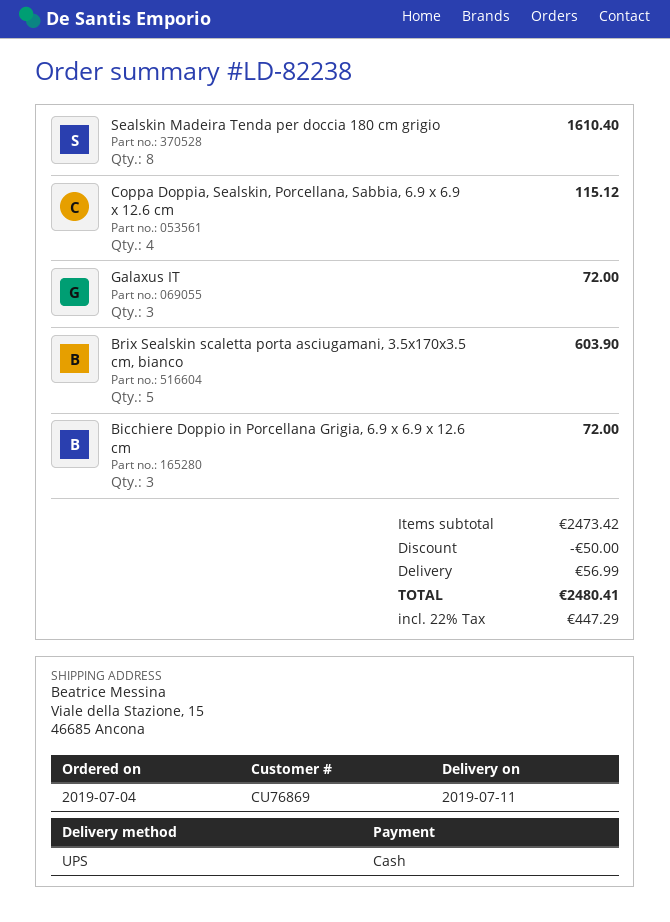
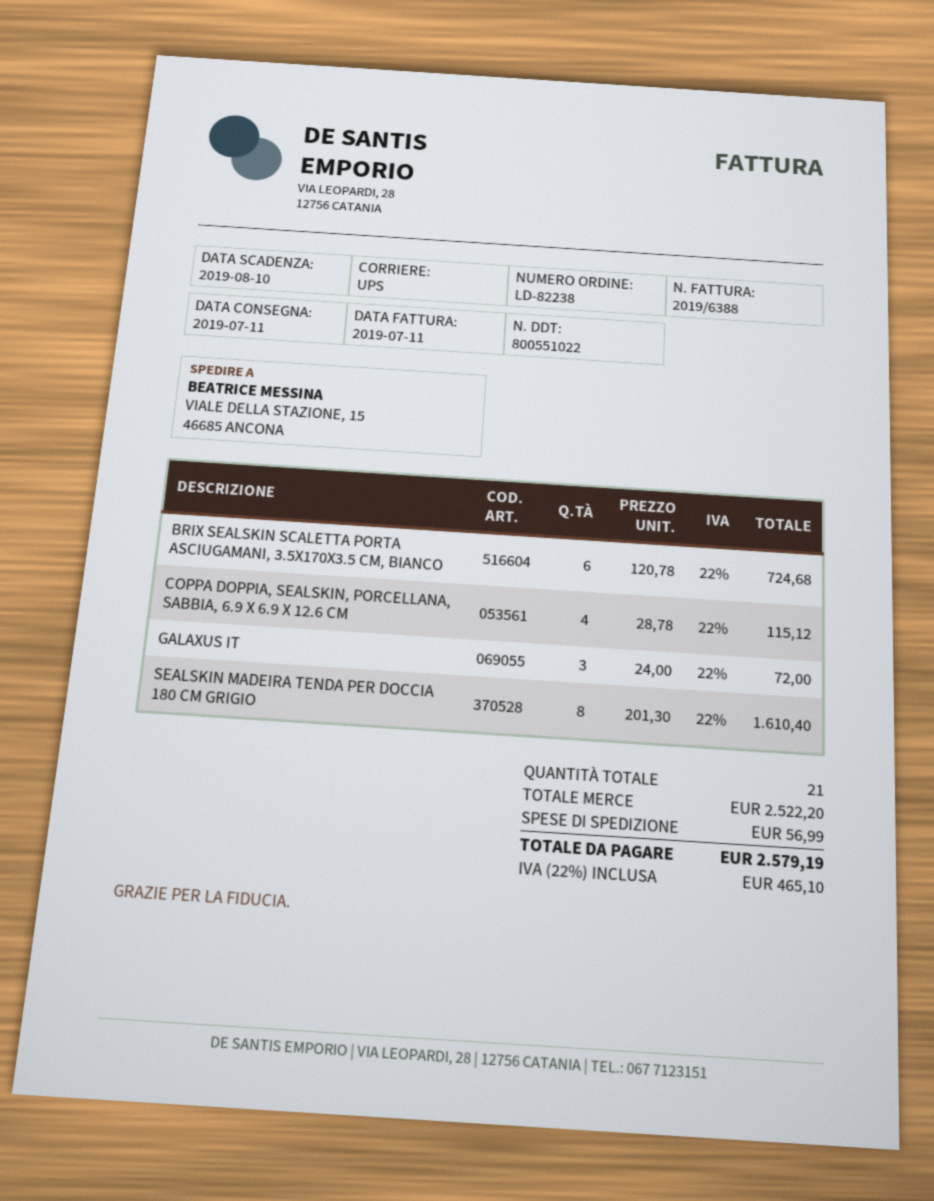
Brix Sealskin scaletta porta asciugamani, 3.5x170x3.5 cm, bianco: 5 for 603.90 -> 6 for 724.68
Bicchiere Doppio in Porcellana Grigia, 6.9 x 6.9 x 12.6 cm: 3 for 72.00 -> none
subtotal: 2473.42 -> 2522.20
discount: 50.00 -> none
tax: 22% = 447.29 -> 22% = 465.10
total: 2480.41 -> 2579.19

